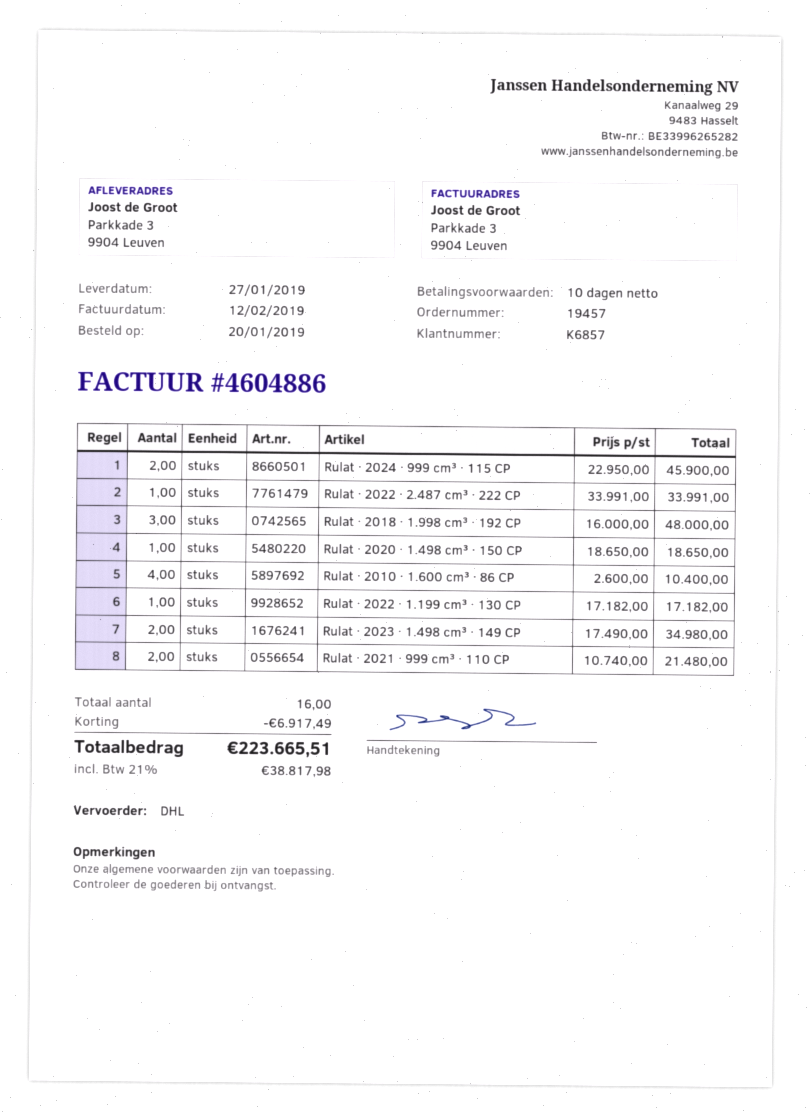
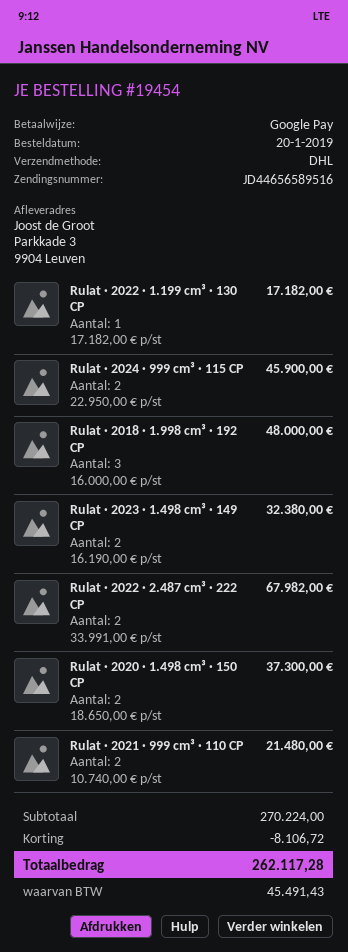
order number: 19457 -> 19454
Rulat · 2022 · 2.487 cm³ · 222 CP: 1 x 33991.00 = 33991.00 -> 2 x 33991.00 = 67982.00
Rulat · 2020 · 1.498 cm³ · 150 CP: 1 x 18650.00 = 18650.00 -> 2 x 18650.00 = 37300.00
Rulat · 2010 · 1.600 cm³ · 86 CP: 4 x 2600.00 = 10400.00 -> none
Rulat · 2023 · 1.498 cm³ · 149 CP: 2 x 17490.00 = 34980.00 -> 2 x 16190.00 = 32380.00
discount: 6917.49 -> 8106.72
tax: 38817.98 -> 45491.43
total: 223665.51 -> 262117.28

